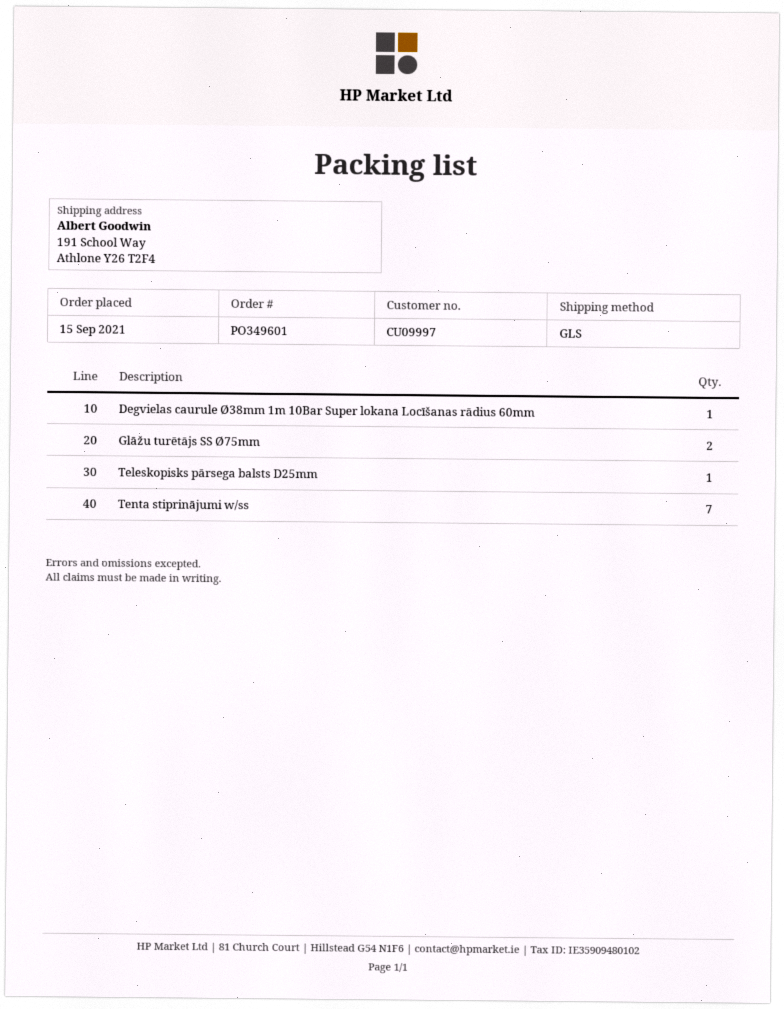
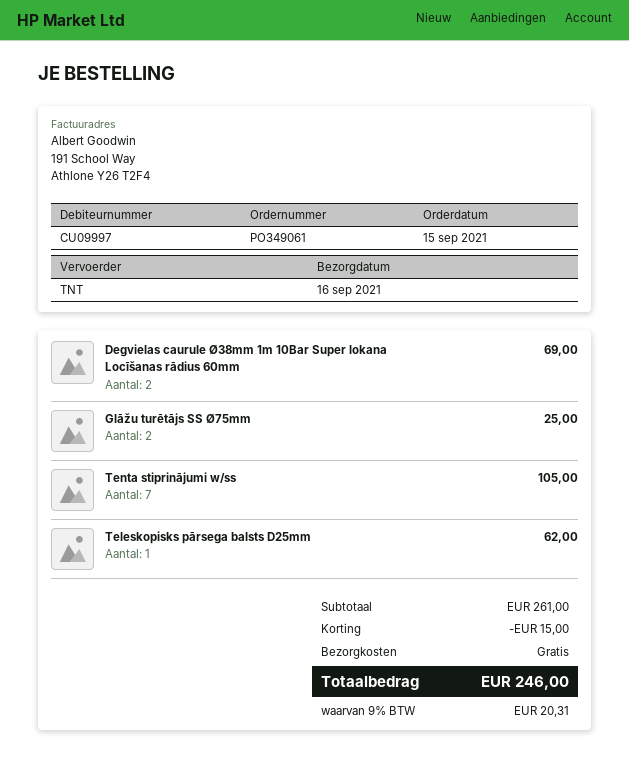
order number: PO349601 -> PO349061
shipping method: GLS -> TNT
Degvielas caurule Ø38mm 1m 10Bar Super lokana Locīšanas rādius 60mm: 1 -> 2

